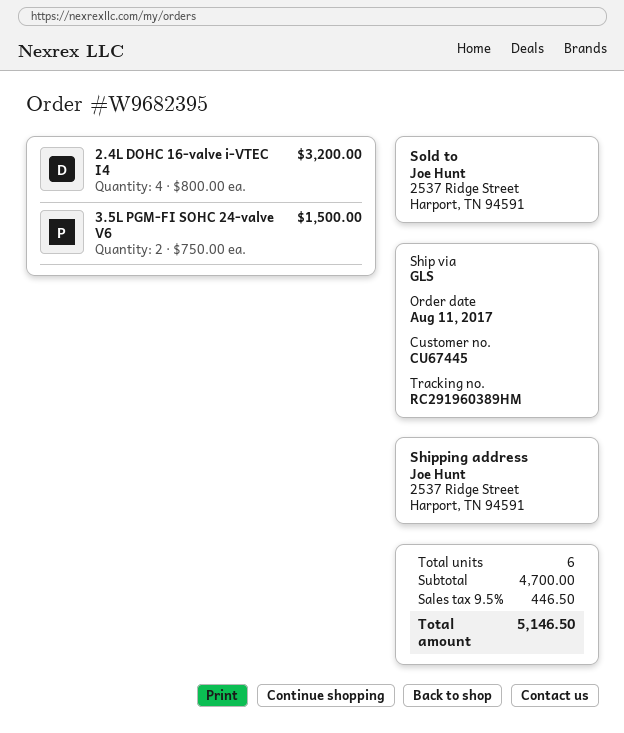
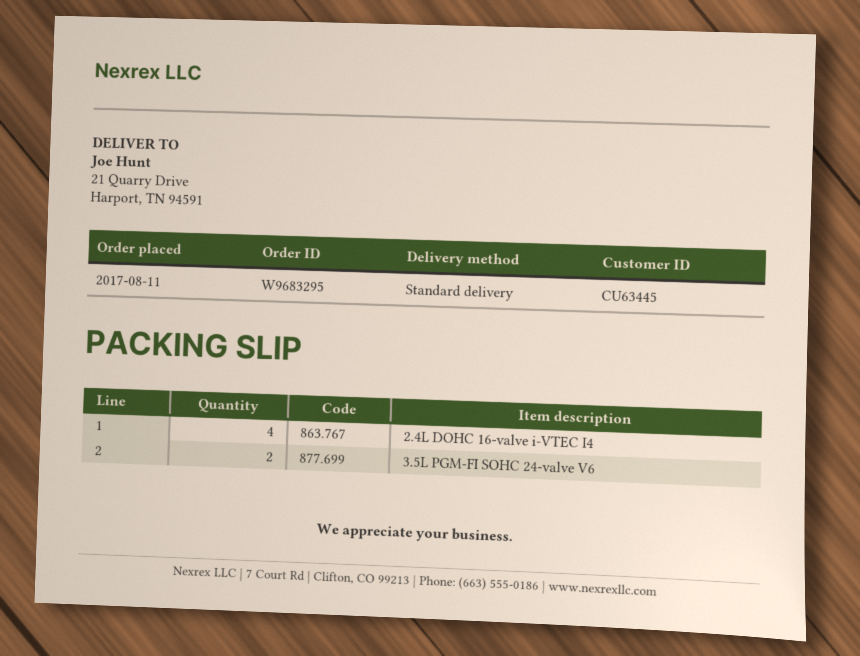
order number: W9682395 -> W9683295
customer number: CU67445 -> CU63445
shipping method: GLS -> standard
ship to: 2537 Ridge Street, Harport, TN 94591 -> 21 Quarry Drive, Harport, TN 94591

